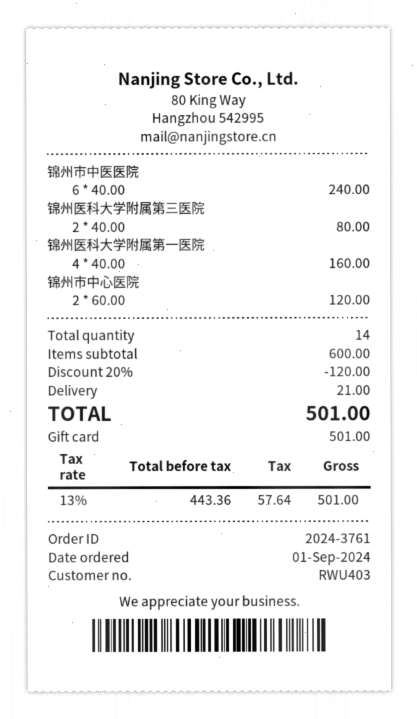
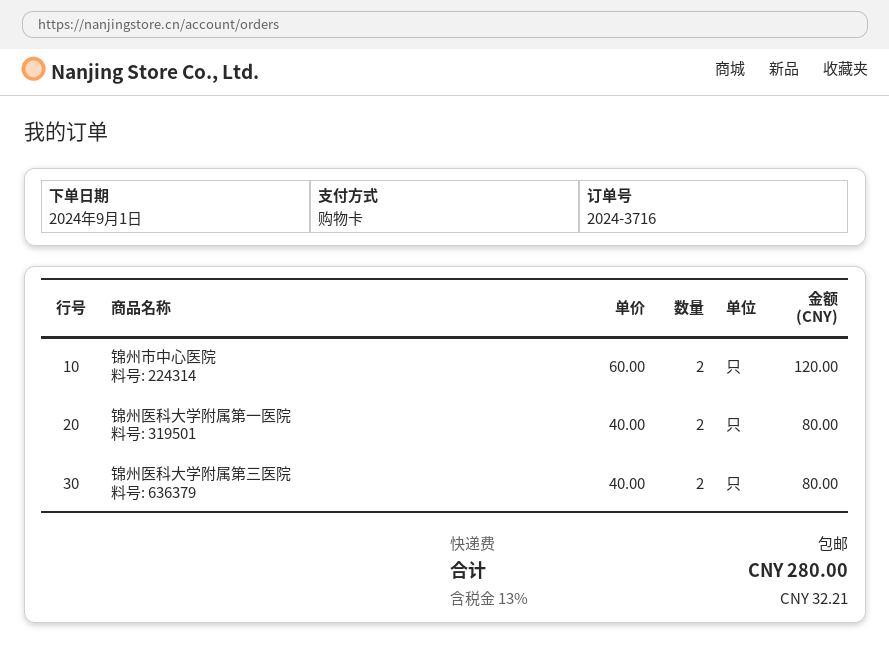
order number: 2024-3761 -> 2024-3716
锦州市中医医院: 6 x 40.00 = 240.00 -> none
锦州医科大学附属第一医院: 4 x 40.00 = 160.00 -> 2 x 40.00 = 80.00
discount: 20% = 120.00 -> none
shipping: 21.00 -> 0.00
tax: 13% = 57.64 -> 13% = 32.21
total: 501.00 -> 280.00

